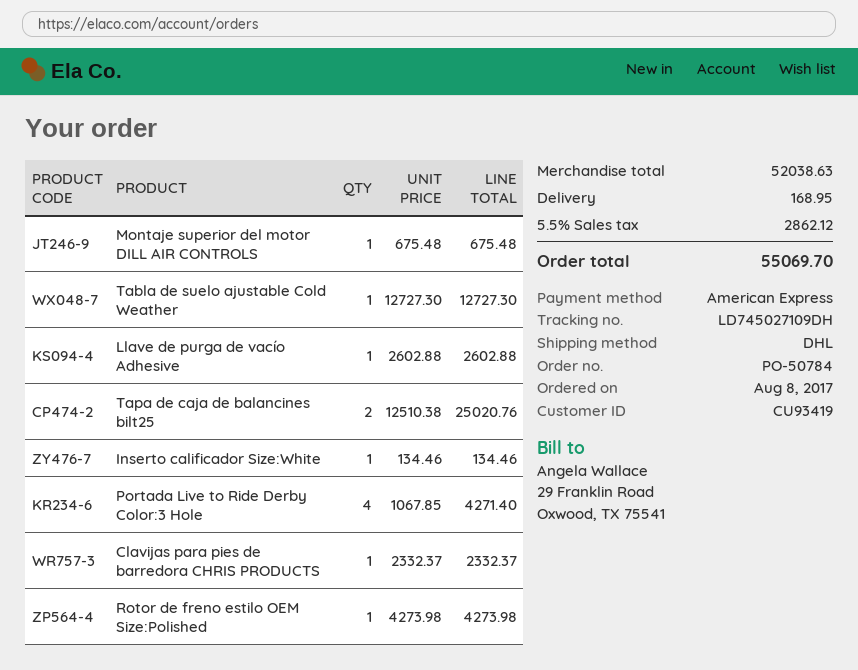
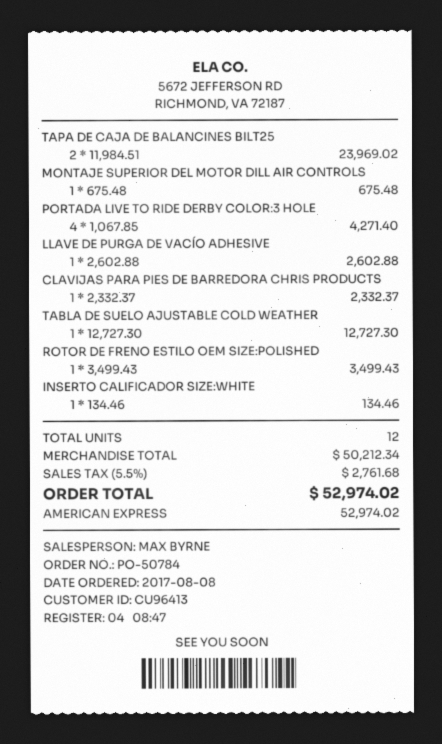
customer number: CU93419 -> CU96413
Tapa de caja de balancines bilt25: 2 x 12510.38 = 25020.76 -> 2 x 11984.51 = 23969.02
Rotor de freno estilo OEM Size:Polished: 1 x 4273.98 = 4273.98 -> 1 x 3499.43 = 3499.43
subtotal: 52038.63 -> 50212.34
shipping: 168.95 -> none
tax: 5.5% = 2862.12 -> 5.5% = 2761.68
total: 55069.70 -> 52974.02

